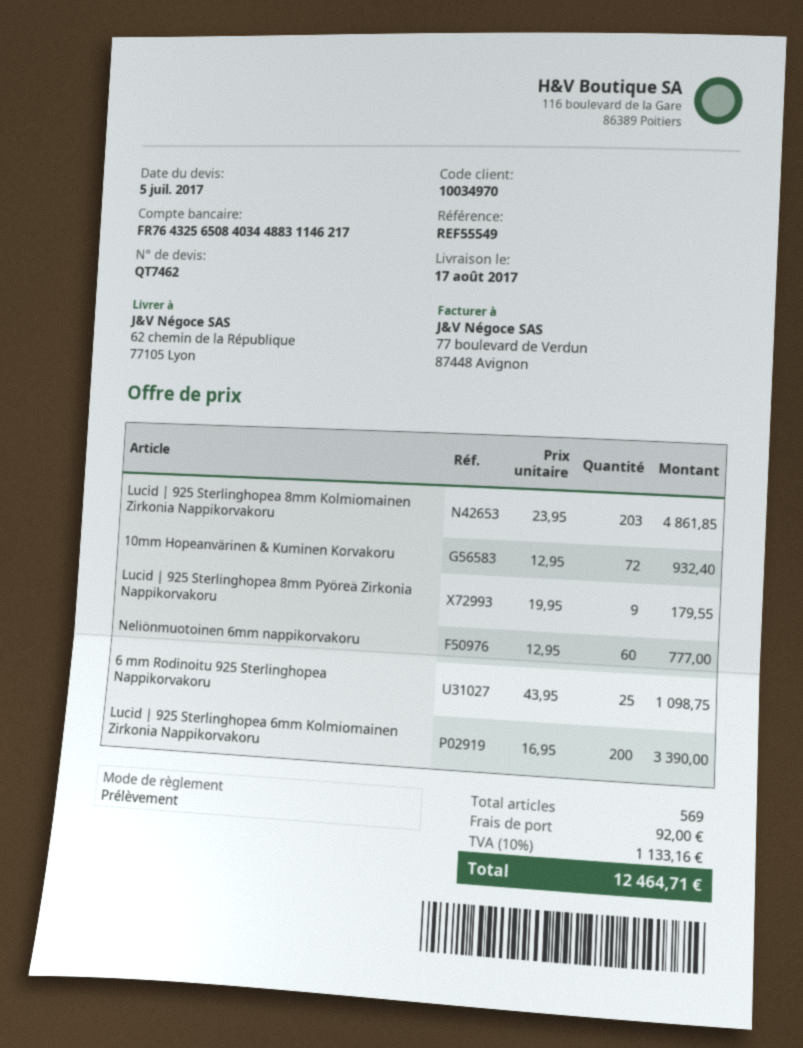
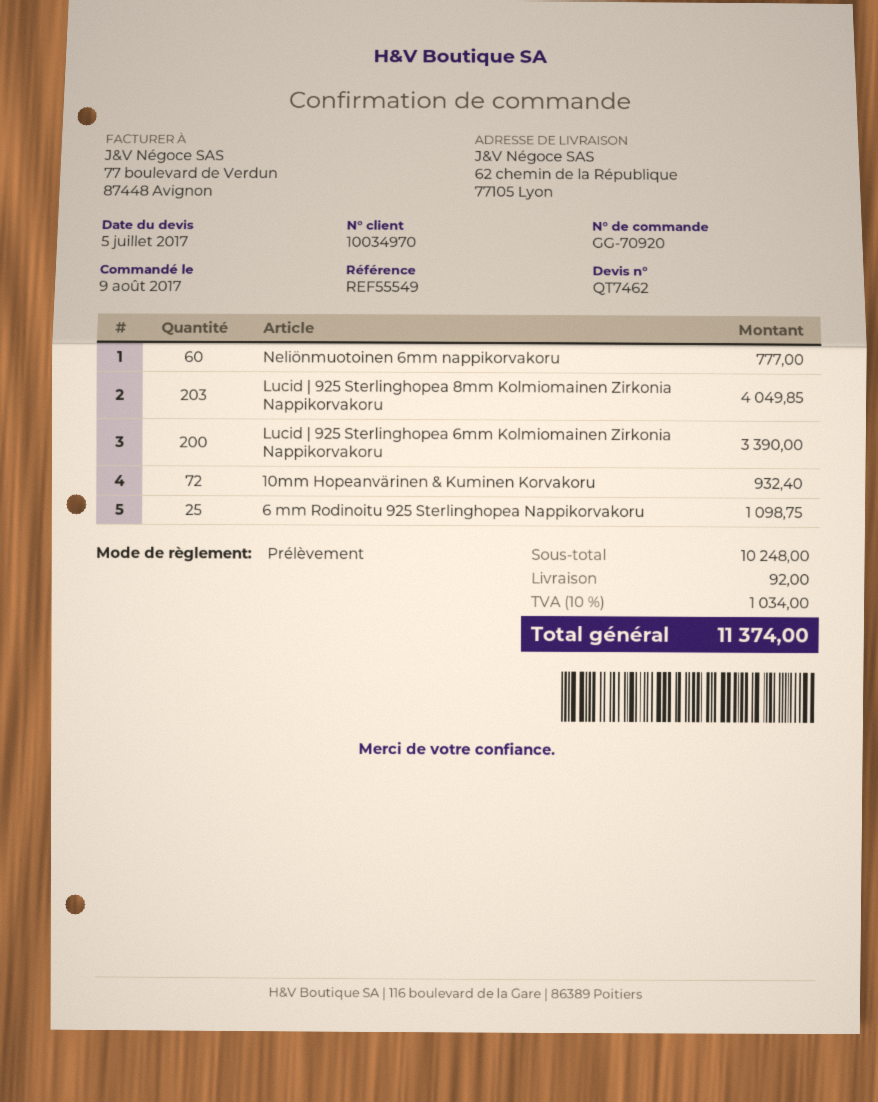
Lucid | 925 Sterlinghopea 8mm Kolmiomainen Zirkonia Nappikorvakoru: 203 for 4861.85 -> 203 for 4049.85
Lucid | 925 Sterlinghopea 8mm Pyöreä Zirkonia Nappikorvakoru: 9 for 179.55 -> none
tax: 10% = 1133.16 -> 10% = 1034.00
total: 12464.71 -> 11374.00

